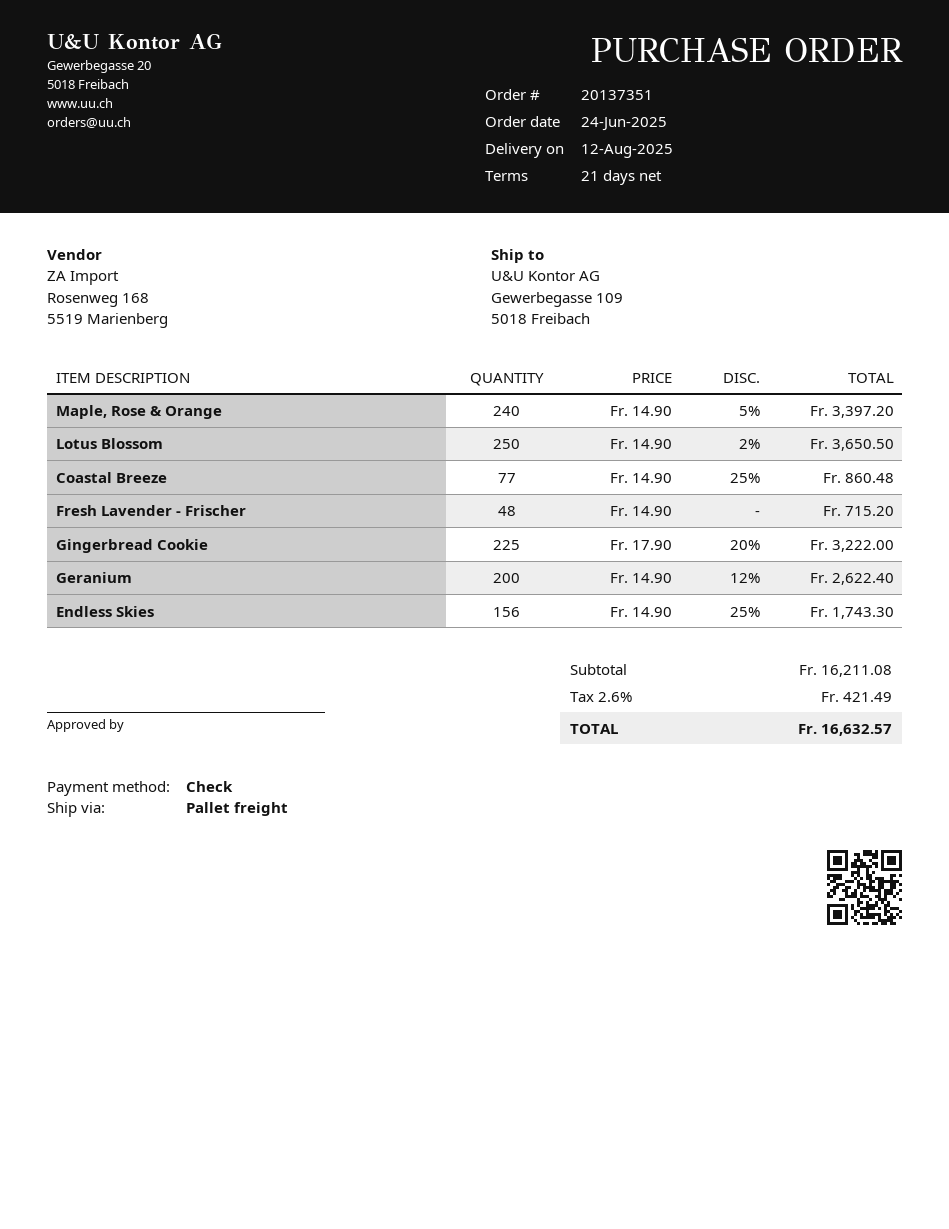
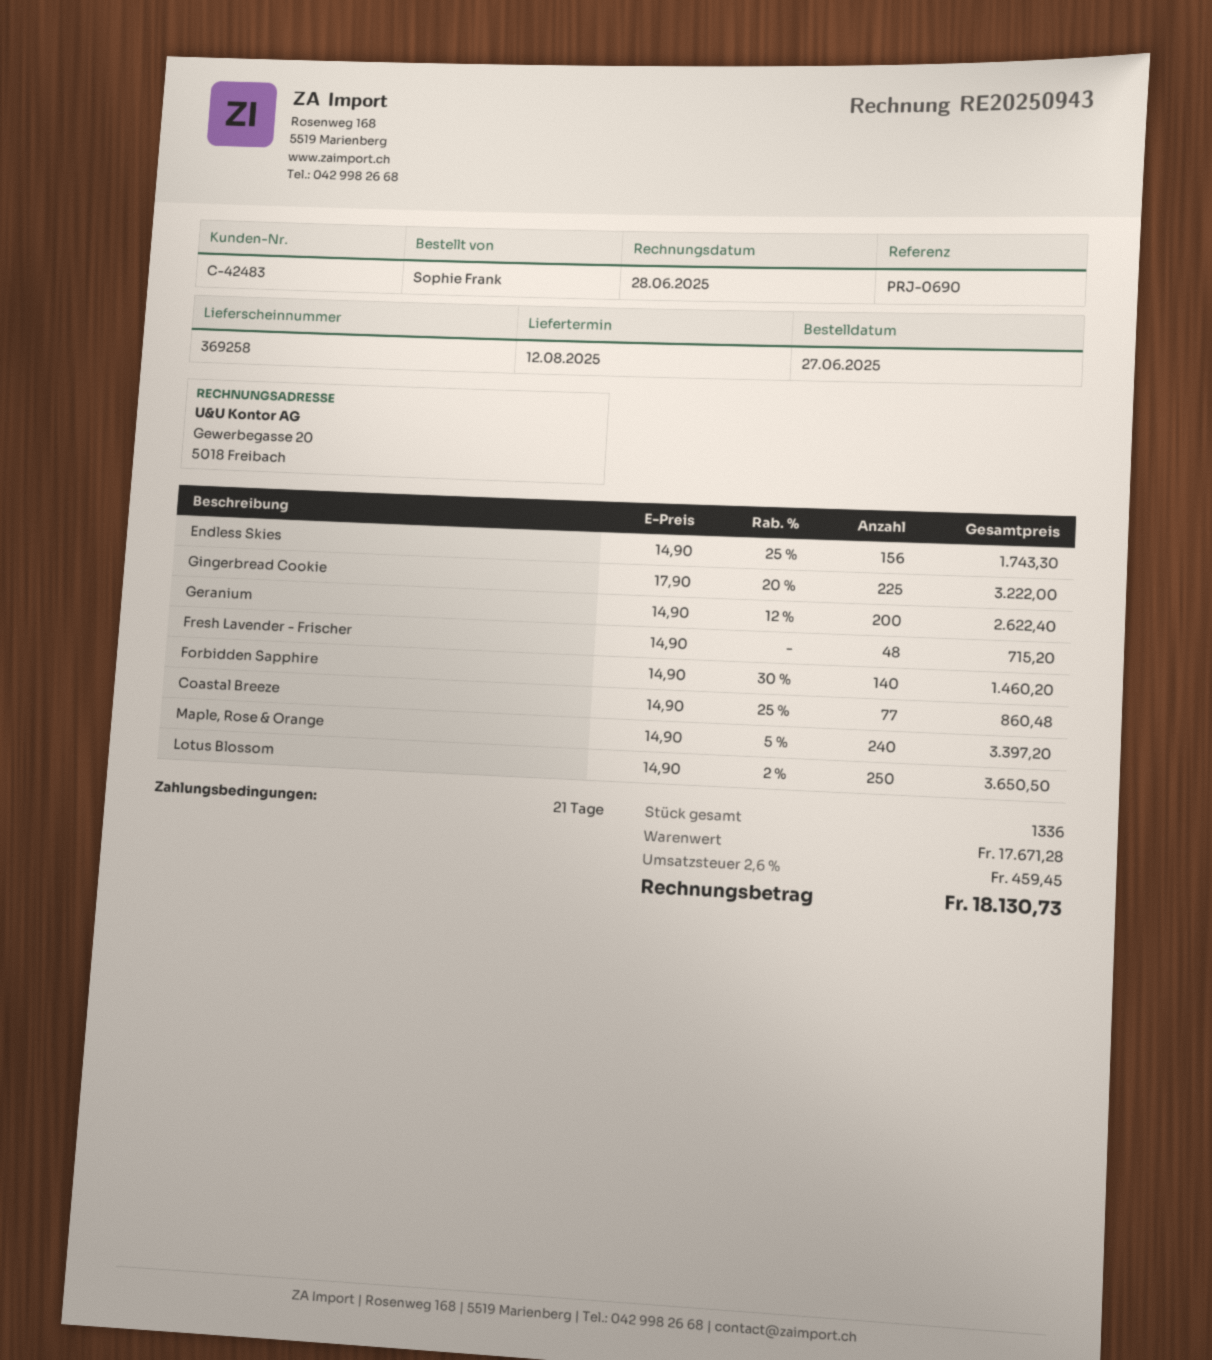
order date: 2025-06-24 -> 2025-06-27
Forbidden Sapphire: none -> 140 x 14.90 - 30% = 1460.20
subtotal: 16211.08 -> 17671.28
tax: 2.6% = 421.49 -> 2.6% = 459.45
total: 16632.57 -> 18130.73

